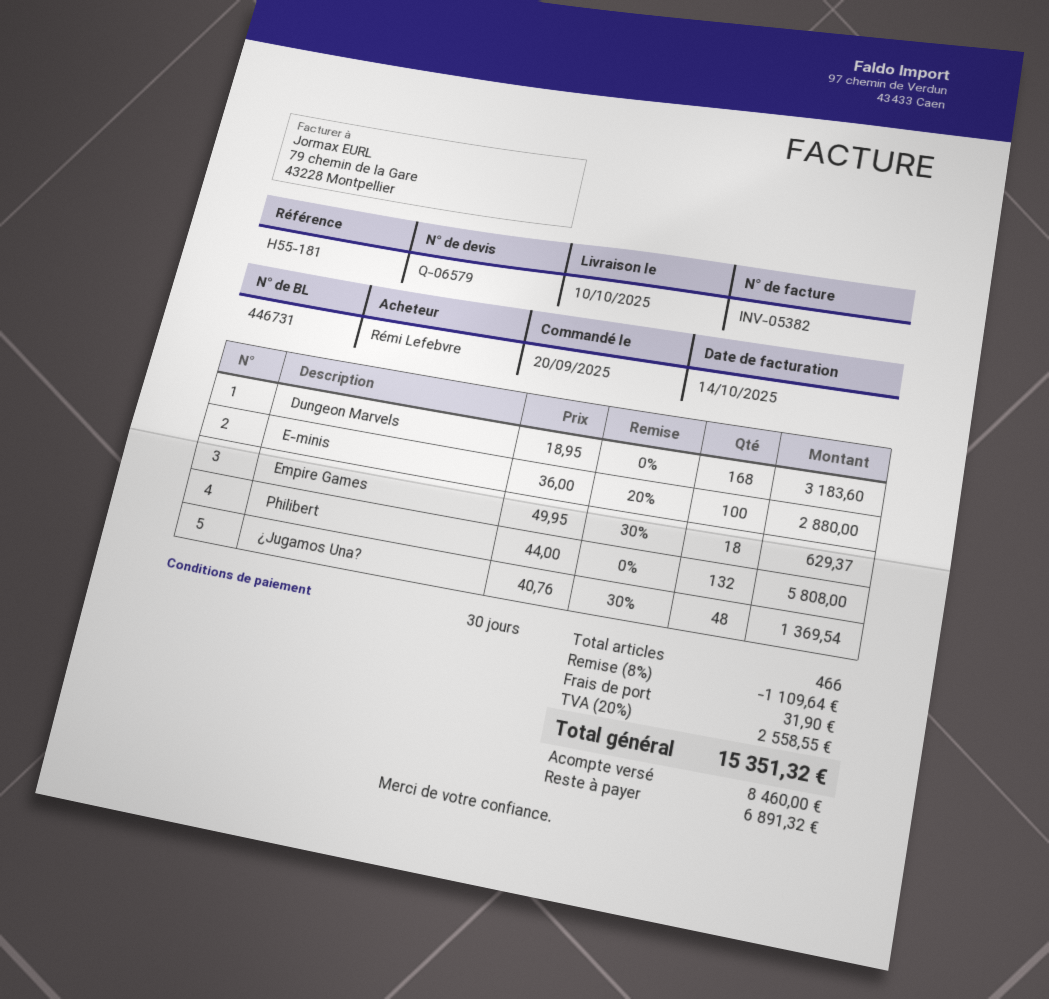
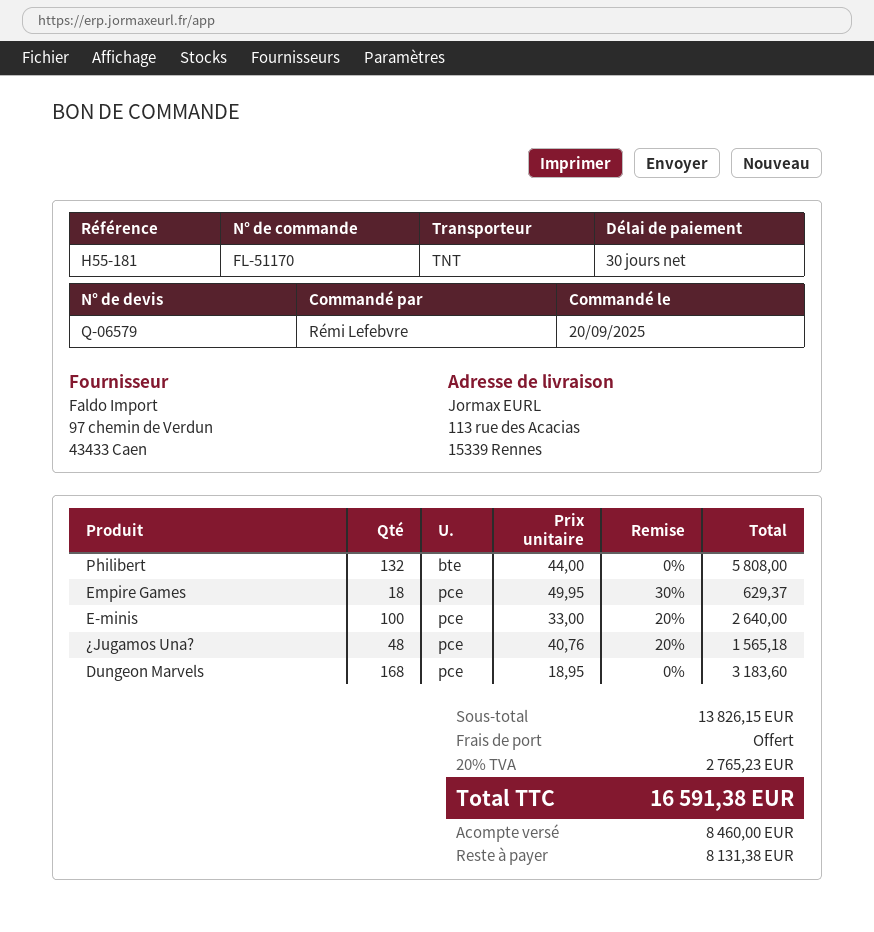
E-minis: 100 x 36.00 - 20% = 2880.00 -> 100 x 33.00 - 20% = 2640.00
¿Jugamos Una?: 48 x 40.76 - 30% = 1369.54 -> 48 x 40.76 - 20% = 1565.18
discount: 8% = 1109.64 -> none
shipping: 31.90 -> 0.00
tax: 20% = 2558.55 -> 20% = 2765.23
total: 15351.32 -> 16591.38
balance: 6891.32 -> 8131.38

